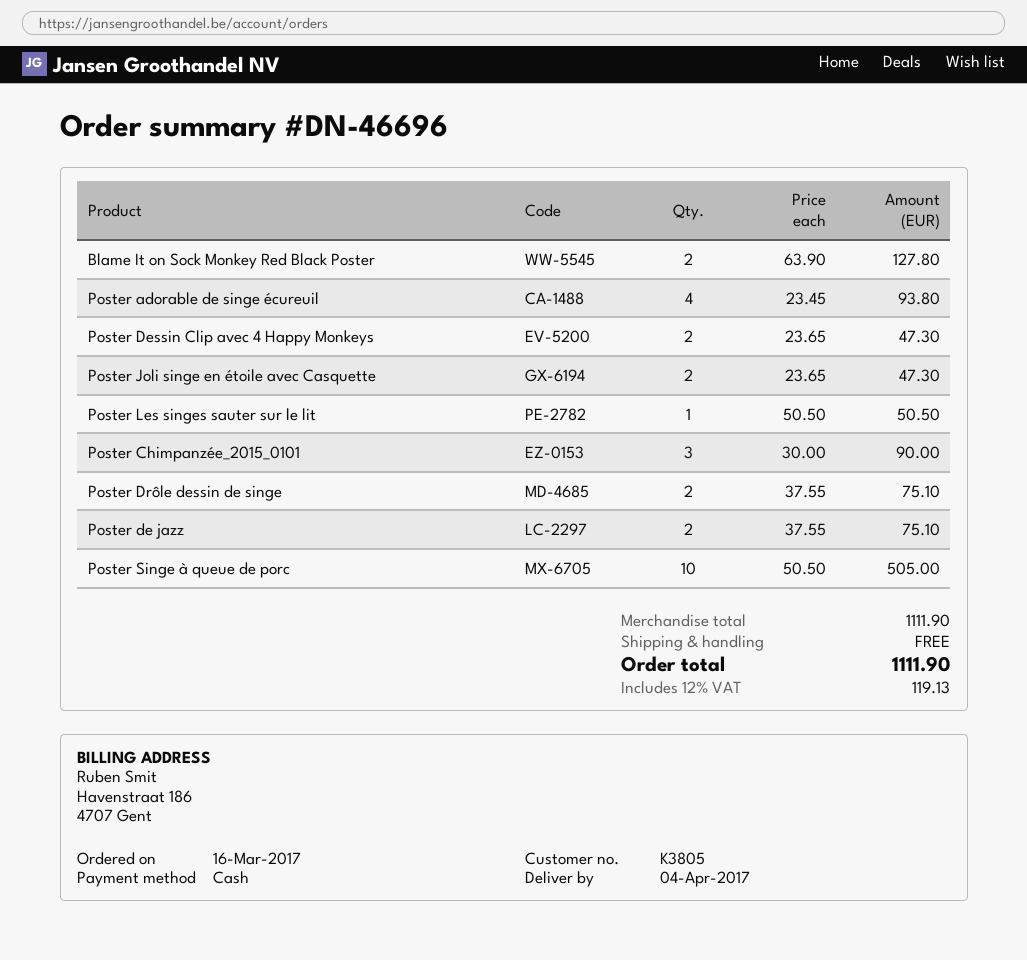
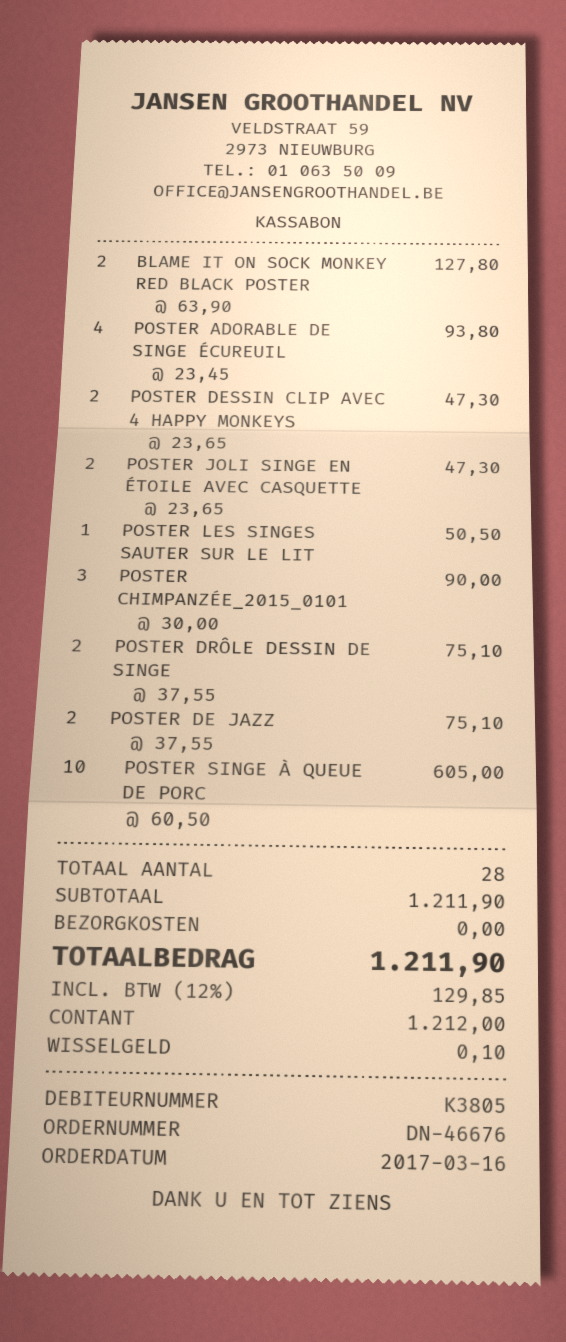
order number: DN-46696 -> DN-46676
Poster Singe à queue de porc: 10 x 50.50 = 505.00 -> 10 x 60.50 = 605.00
subtotal: 1111.90 -> 1211.90
tax: 12% = 119.13 -> 12% = 129.85
total: 1111.90 -> 1211.90

